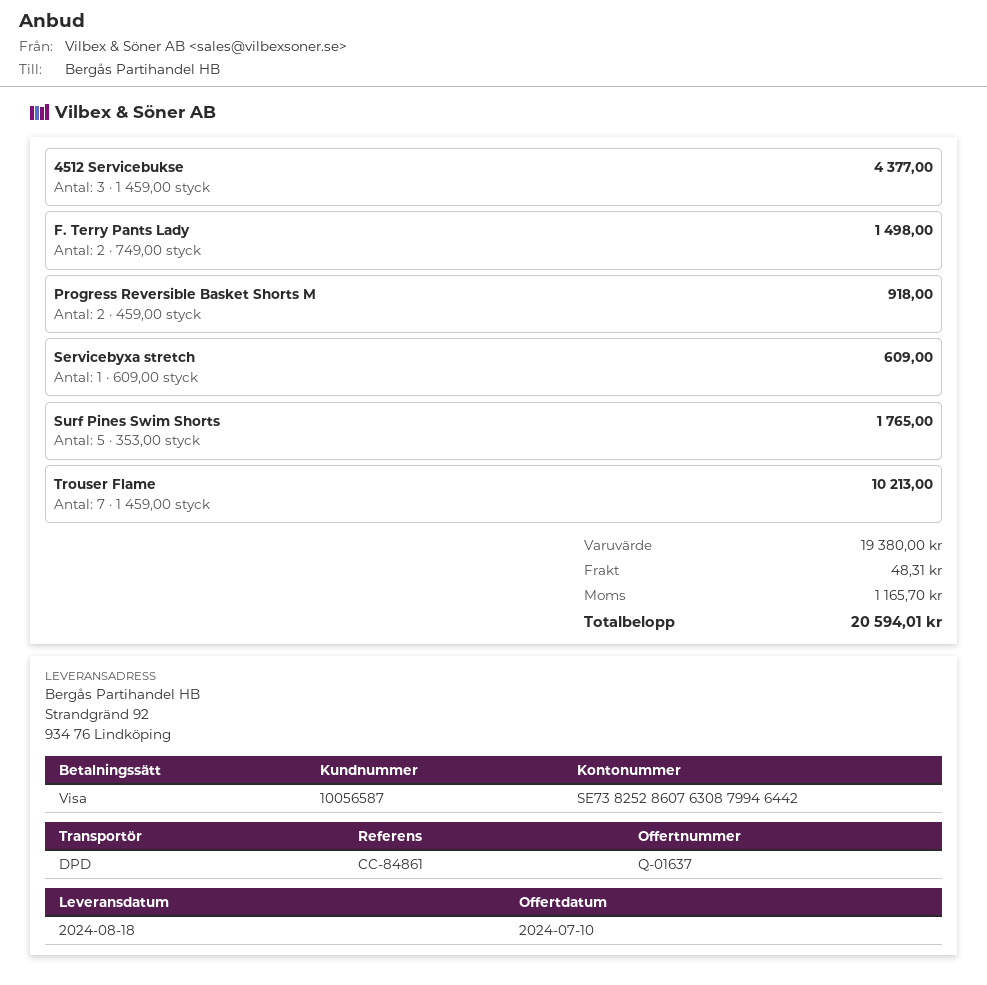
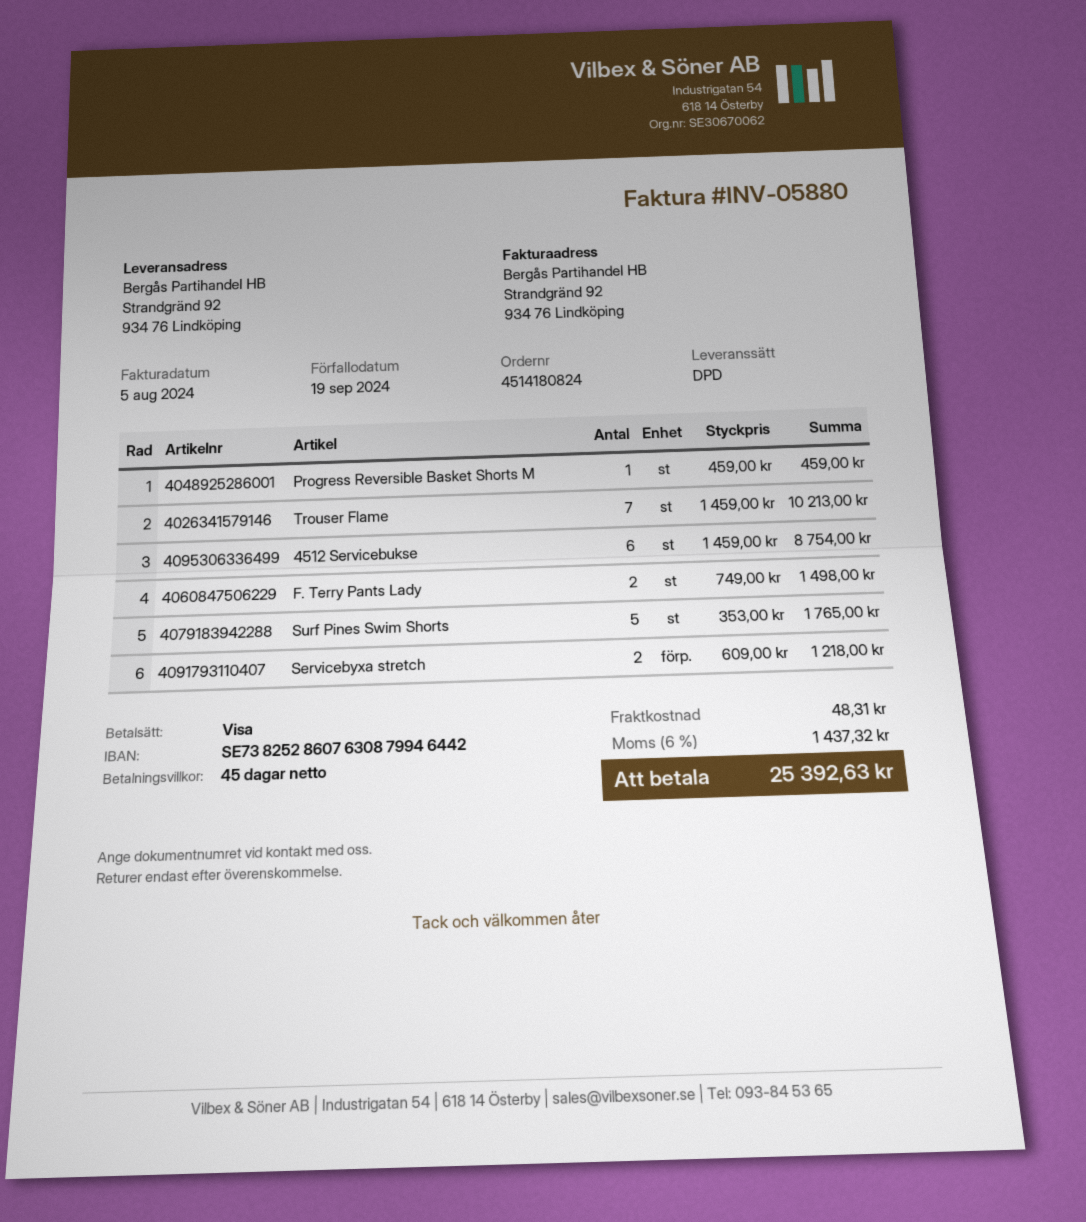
4512 Servicebukse: 3 x 1459.00 = 4377.00 -> 6 x 1459.00 = 8754.00
Progress Reversible Basket Shorts M: 2 x 459.00 = 918.00 -> 1 x 459.00 = 459.00
Servicebyxa stretch: 1 x 609.00 = 609.00 -> 2 x 609.00 = 1218.00
tax: 1165.70 -> 1437.32
total: 20594.01 -> 25392.63

